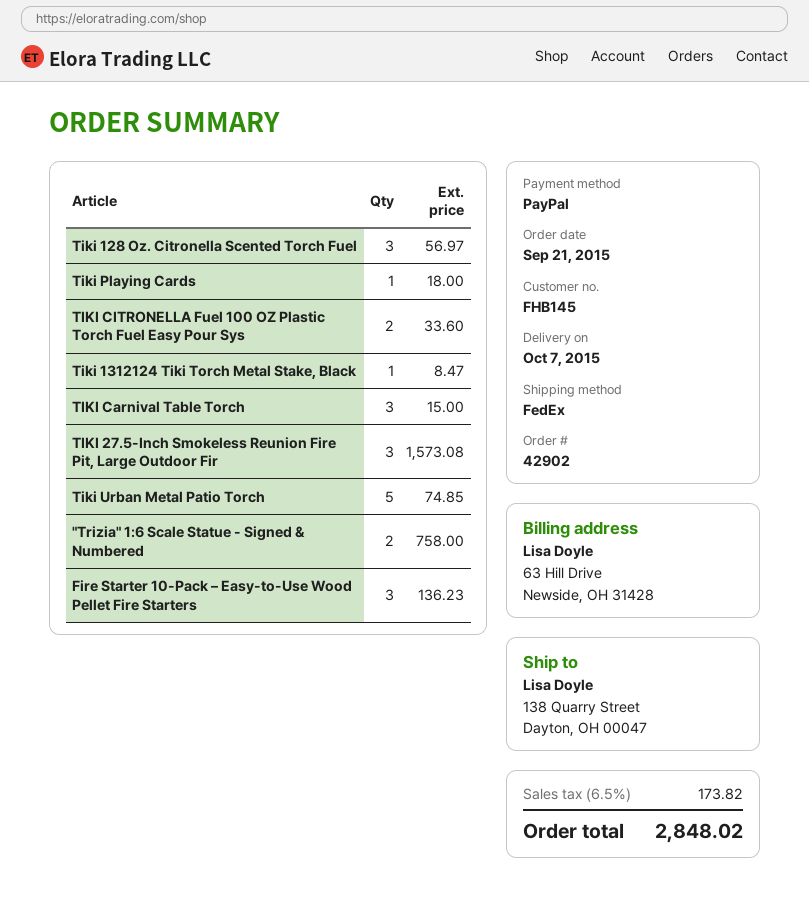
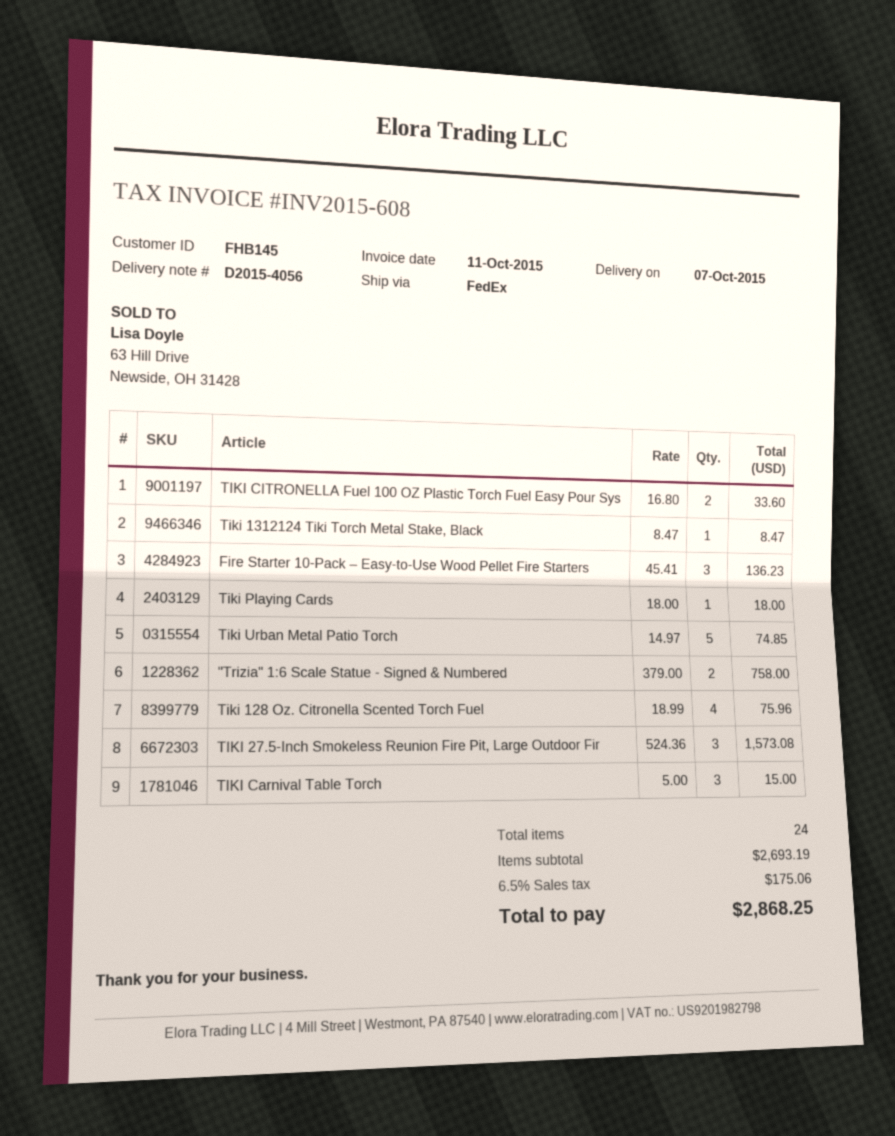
Tiki 128 Oz. Citronella Scented Torch Fuel: 3 for 56.97 -> 4 for 75.96
tax: 6.5% = 173.82 -> 6.5% = 175.06
total: 2848.02 -> 2868.25

